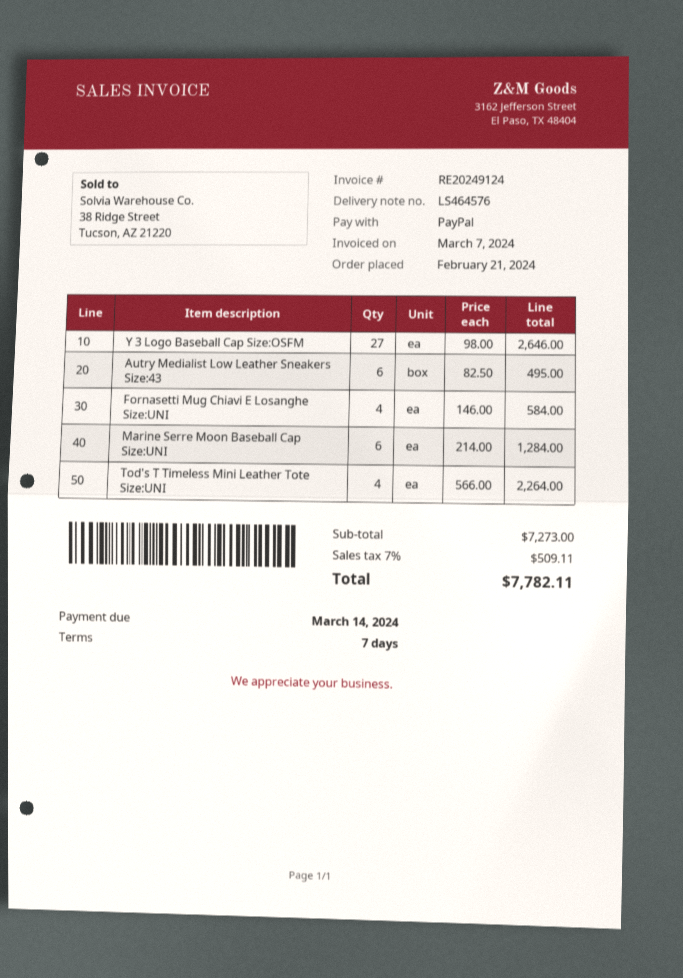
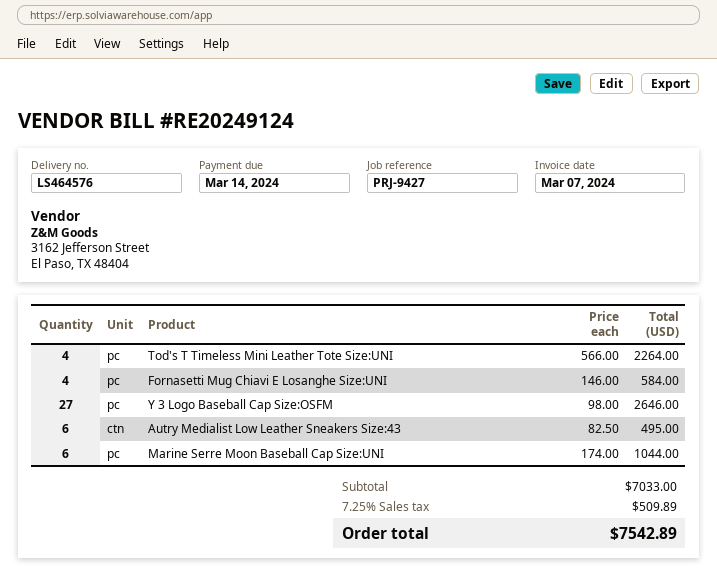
Marine Serre Moon Baseball Cap Size:UNI: 6 x 214.00 = 1284.00 -> 6 x 174.00 = 1044.00
subtotal: 7273.00 -> 7033.00
tax: 7% = 509.11 -> 7.25% = 509.89
total: 7782.11 -> 7542.89

